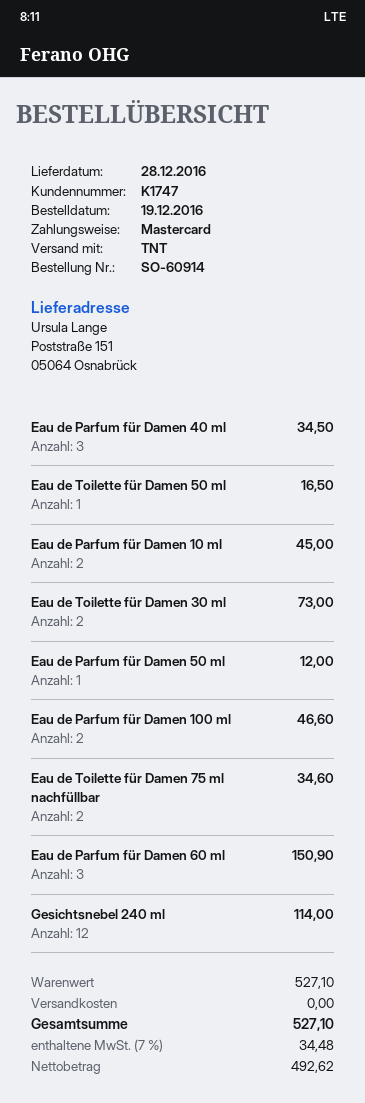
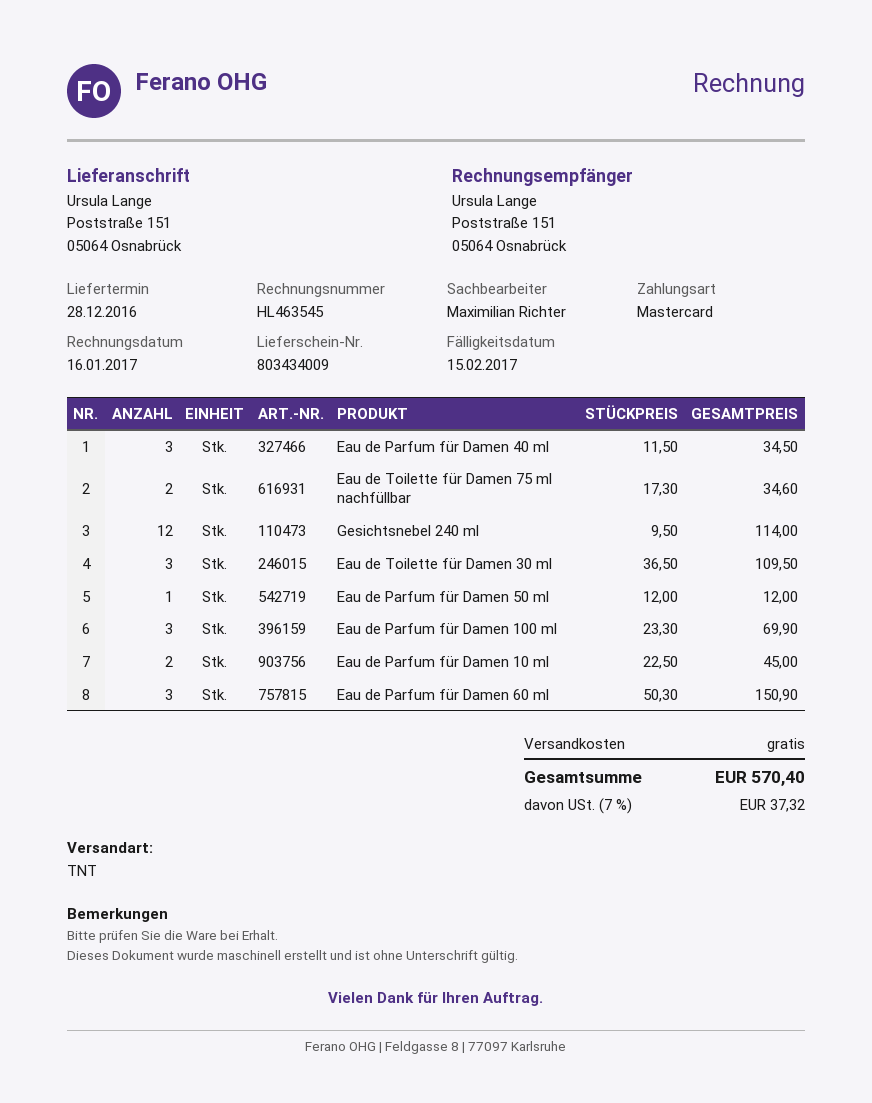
Eau de Toilette für Damen 50 ml: 1 for 16.50 -> none
Eau de Toilette für Damen 30 ml: 2 for 73.00 -> 3 for 109.50
Eau de Parfum für Damen 100 ml: 2 for 46.60 -> 3 for 69.90
tax: 7% = 34.48 -> 7% = 37.32
total: 527.10 -> 570.40

